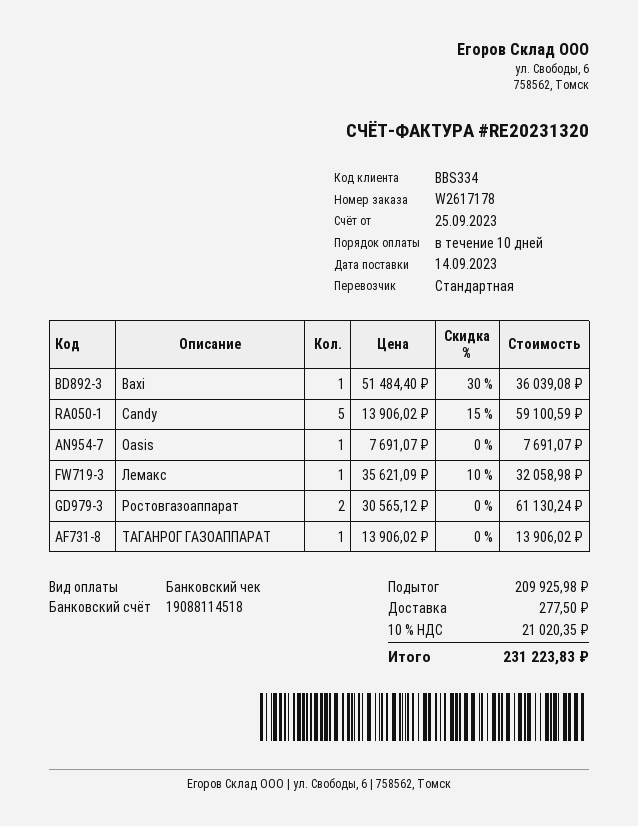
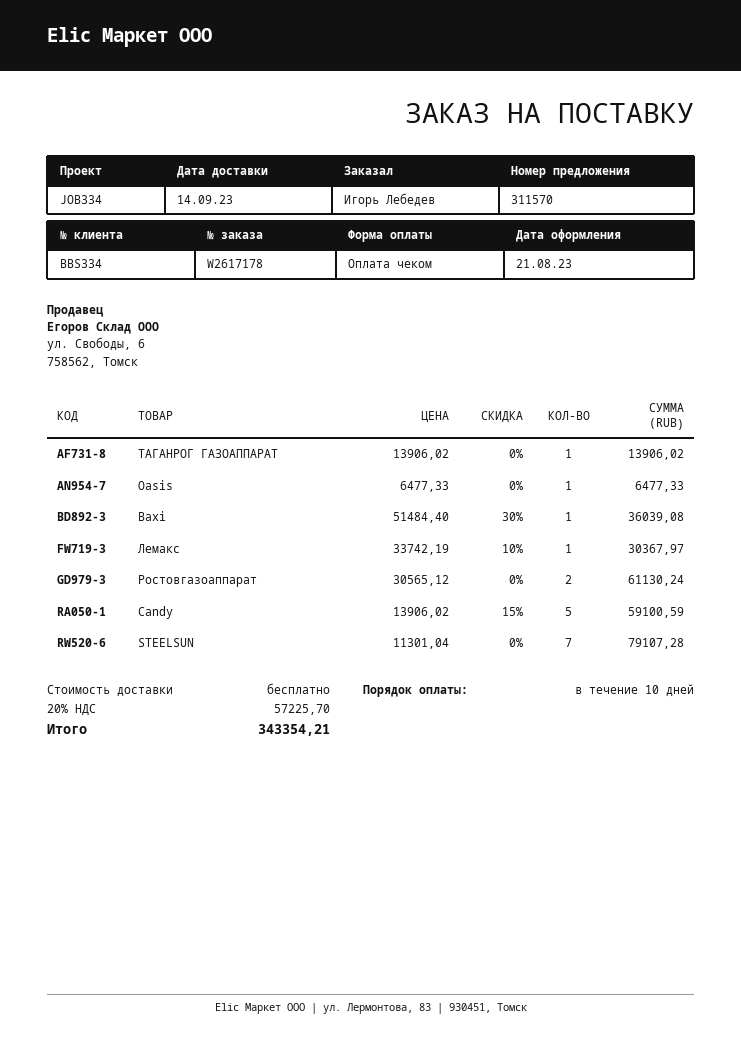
Oasis: 1 x 7691.07 = 7691.07 -> 1 x 6477.33 = 6477.33
Лемакс: 1 x 35621.09 - 10% = 32058.98 -> 1 x 33742.19 - 10% = 30367.97
STEELSUN: none -> 7 x 11301.04 = 79107.28
shipping: 277.50 -> 0.00
tax: 10% = 21020.35 -> 20% = 57225.70
total: 231223.83 -> 343354.21

